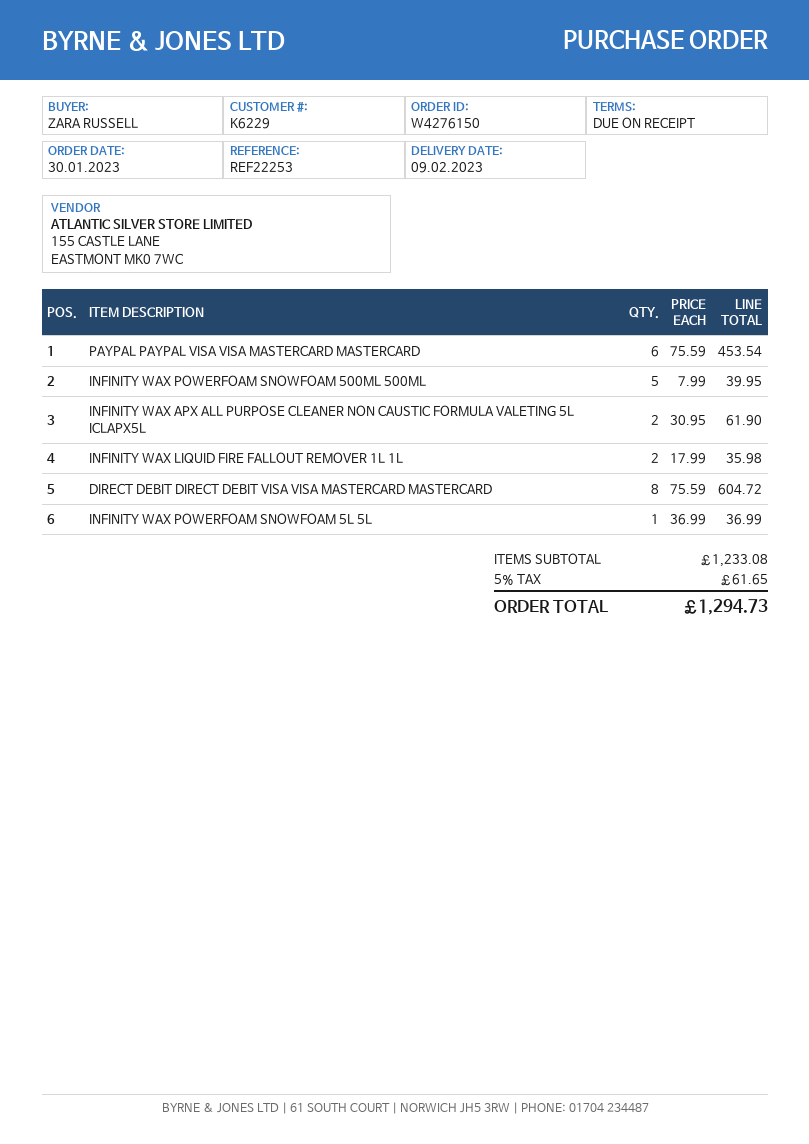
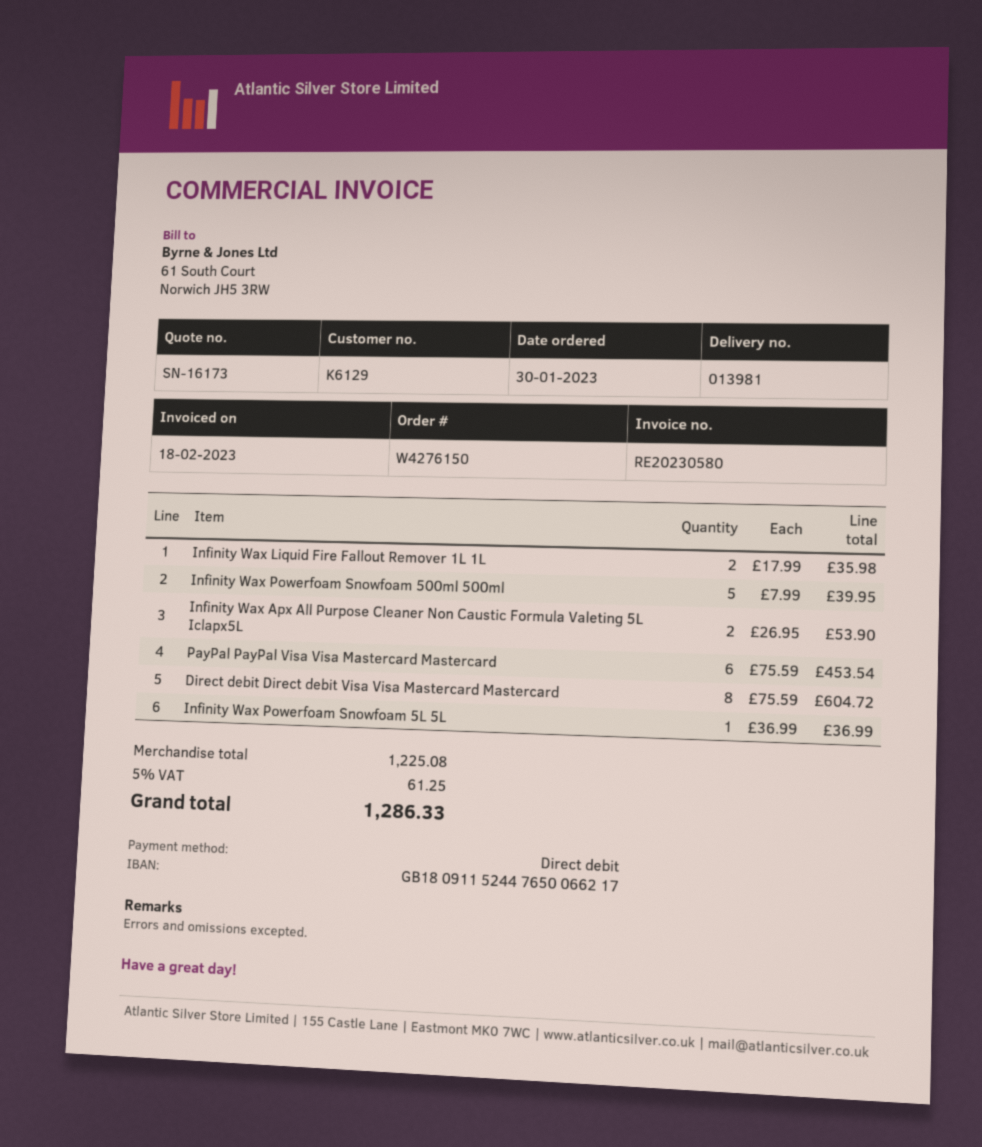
customer number: K6229 -> K6129
INFINITY WAX APX ALL PURPOSE CLEANER NON CAUSTIC FORMULA VALETING 5L ICLAPX5L: 2 x 30.95 = 61.90 -> 2 x 26.95 = 53.90
subtotal: 1233.08 -> 1225.08
tax: 5% = 61.65 -> 5% = 61.25
total: 1294.73 -> 1286.33

